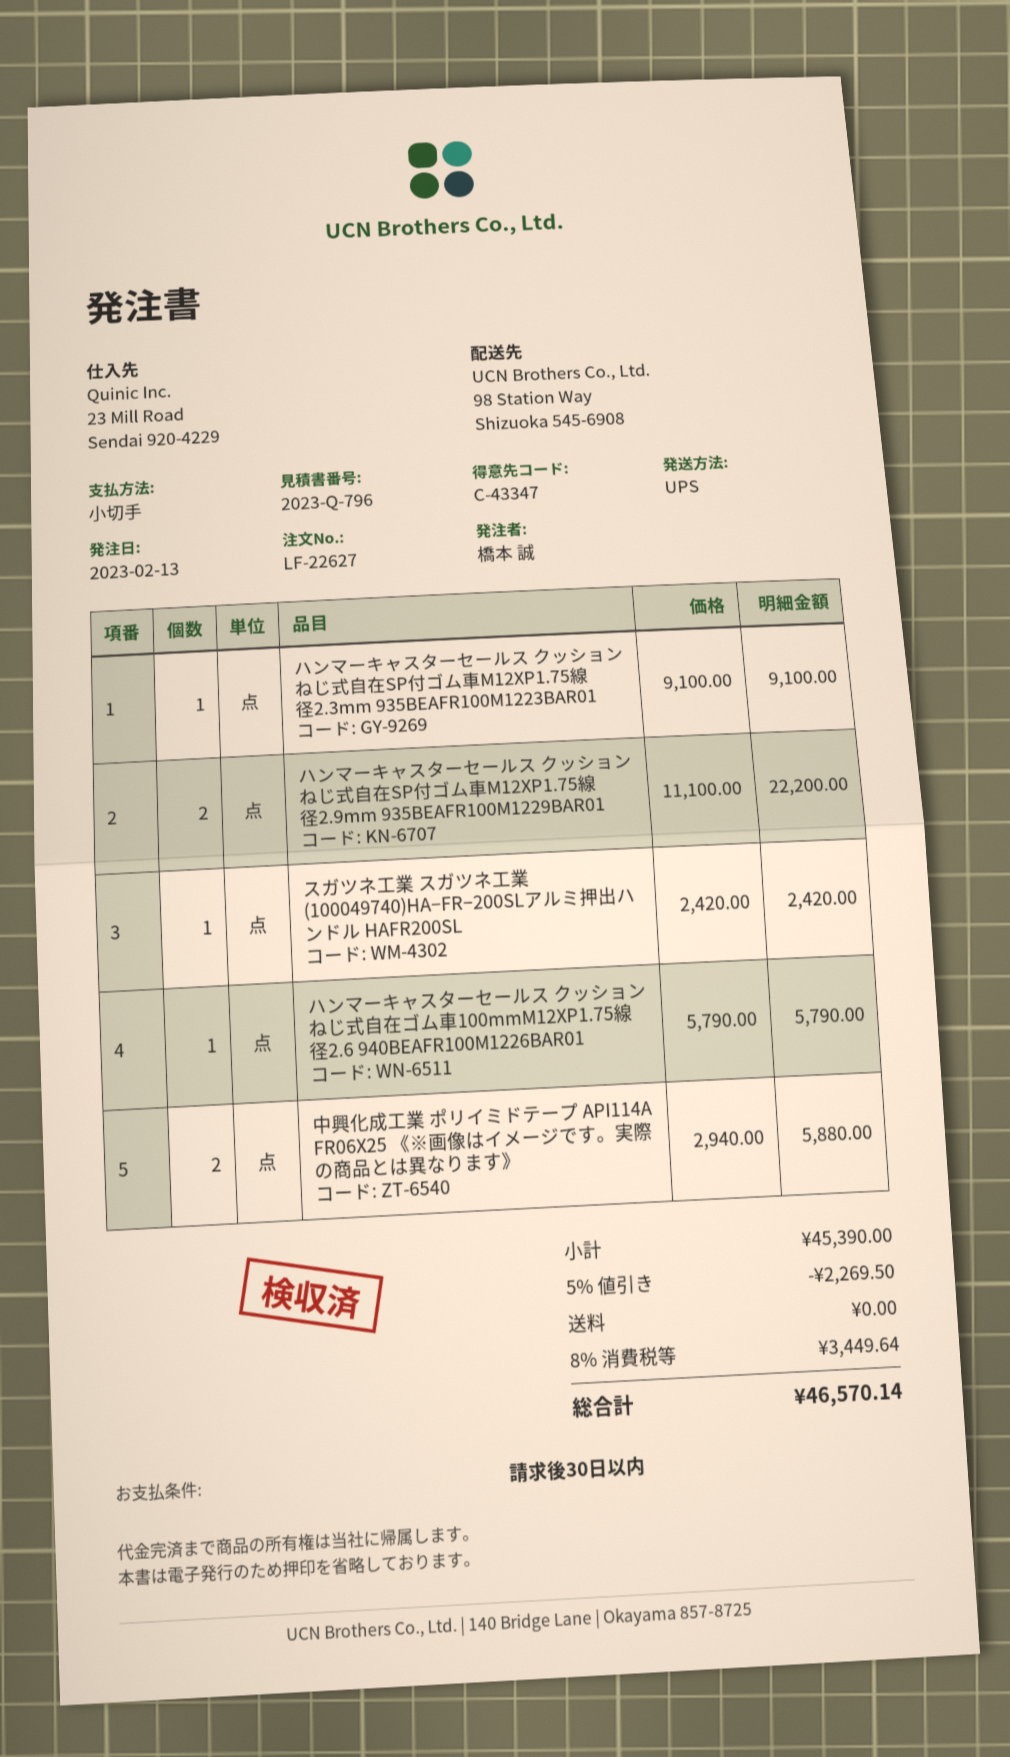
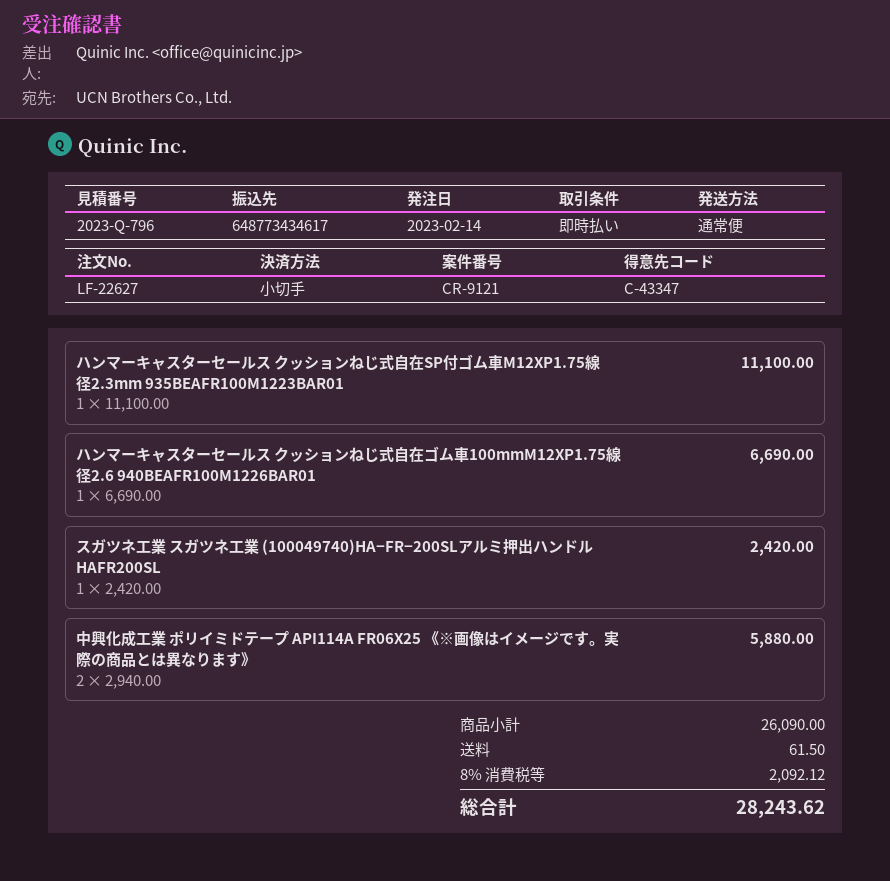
order date: 2023-02-13 -> 2023-02-14
payment terms: 30 days -> on receipt
shipping method: UPS -> standard
ハンマーキャスターセールス クッションねじ式自在SP付ゴム車M12XP1.75線径2.3mm 935BEAFR100M1223BAR01: 1 x 9100.00 = 9100.00 -> 1 x 11100.00 = 11100.00
ハンマーキャスターセールス クッションねじ式自在SP付ゴム車M12XP1.75線径2.9mm 935BEAFR100M1229BAR01: 2 x 11100.00 = 22200.00 -> none
ハンマーキャスターセールス クッションねじ式自在ゴム車100mmM12XP1.75線径2.6 940BEAFR100M1226BAR01: 1 x 5790.00 = 5790.00 -> 1 x 6690.00 = 6690.00
subtotal: 45390.00 -> 26090.00
discount: 5% = 2269.50 -> none
shipping: 0.00 -> 61.50
tax: 8% = 3449.64 -> 8% = 2092.12
total: 46570.14 -> 28243.62

